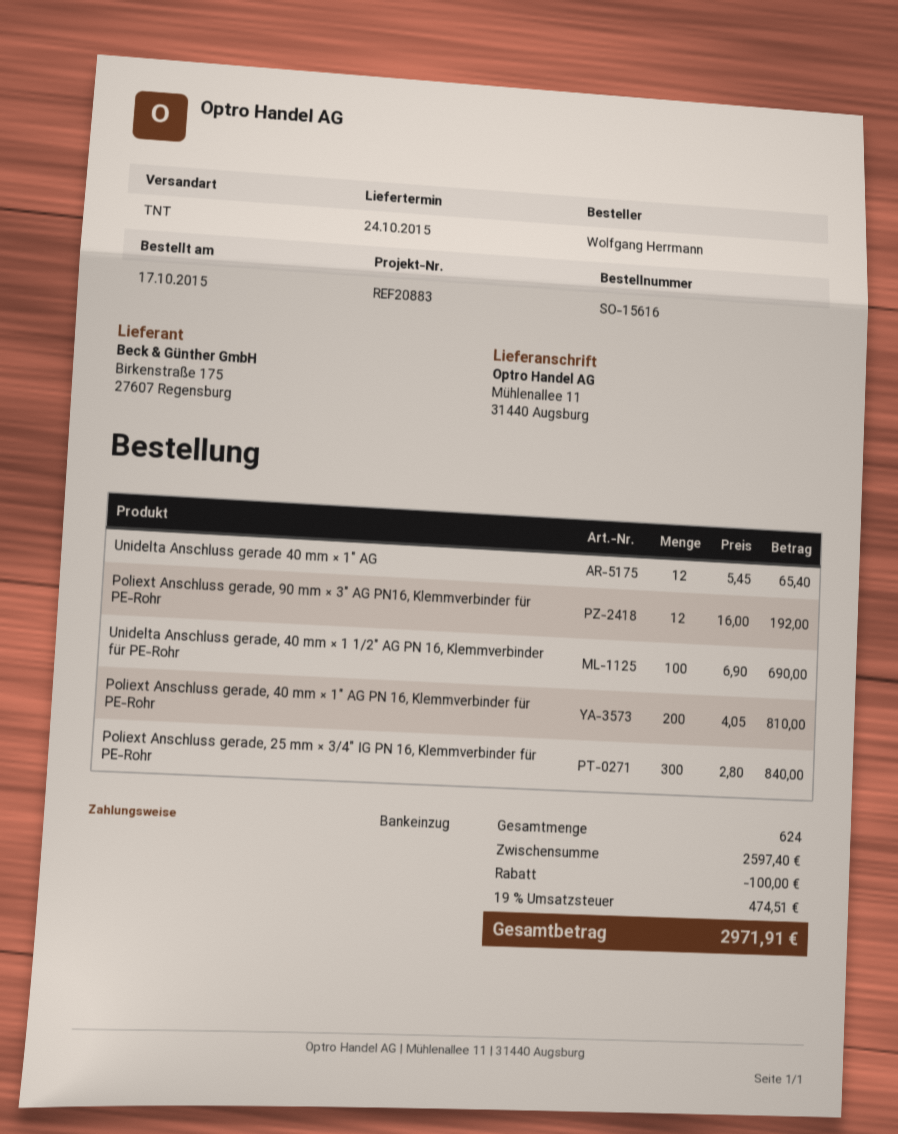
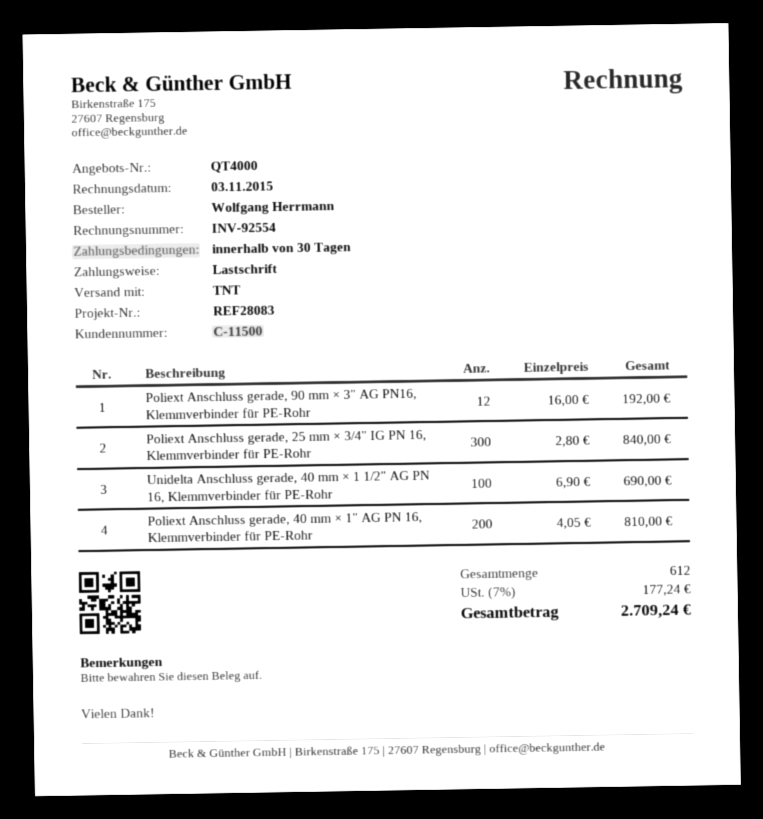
reference: REF20883 -> REF28083
Unidelta Anschluss gerade 40 mm × 1" AG: 12 x 5.45 = 65.40 -> none
total quantity: 624 -> 612
discount: 100.00 -> none
tax: 19% = 474.51 -> 7% = 177.24
total: 2971.91 -> 2709.24

